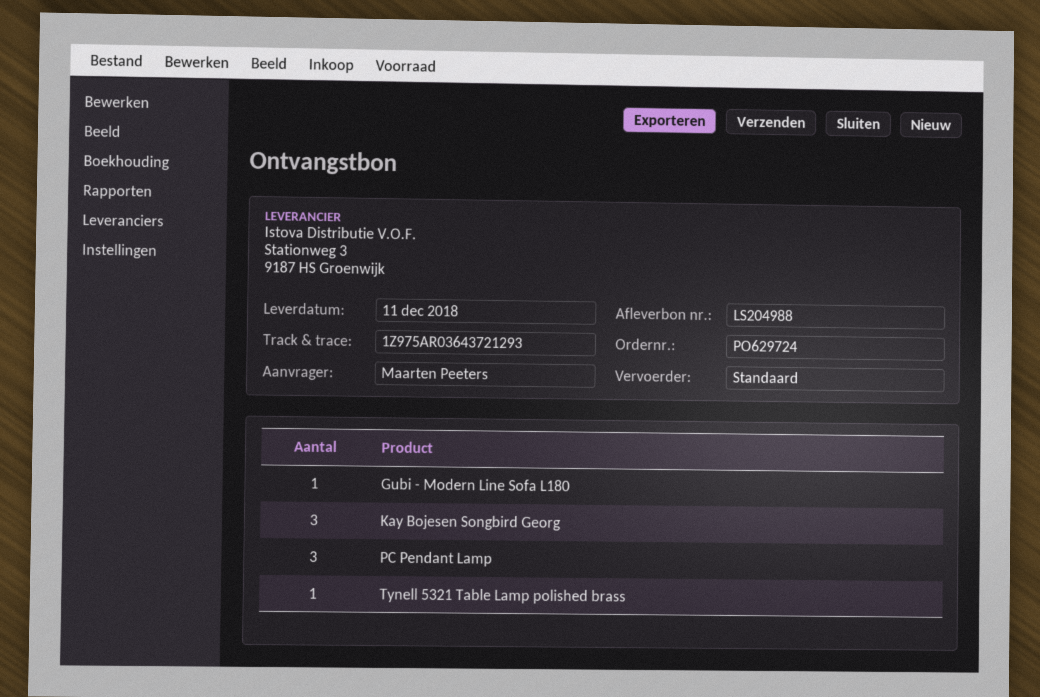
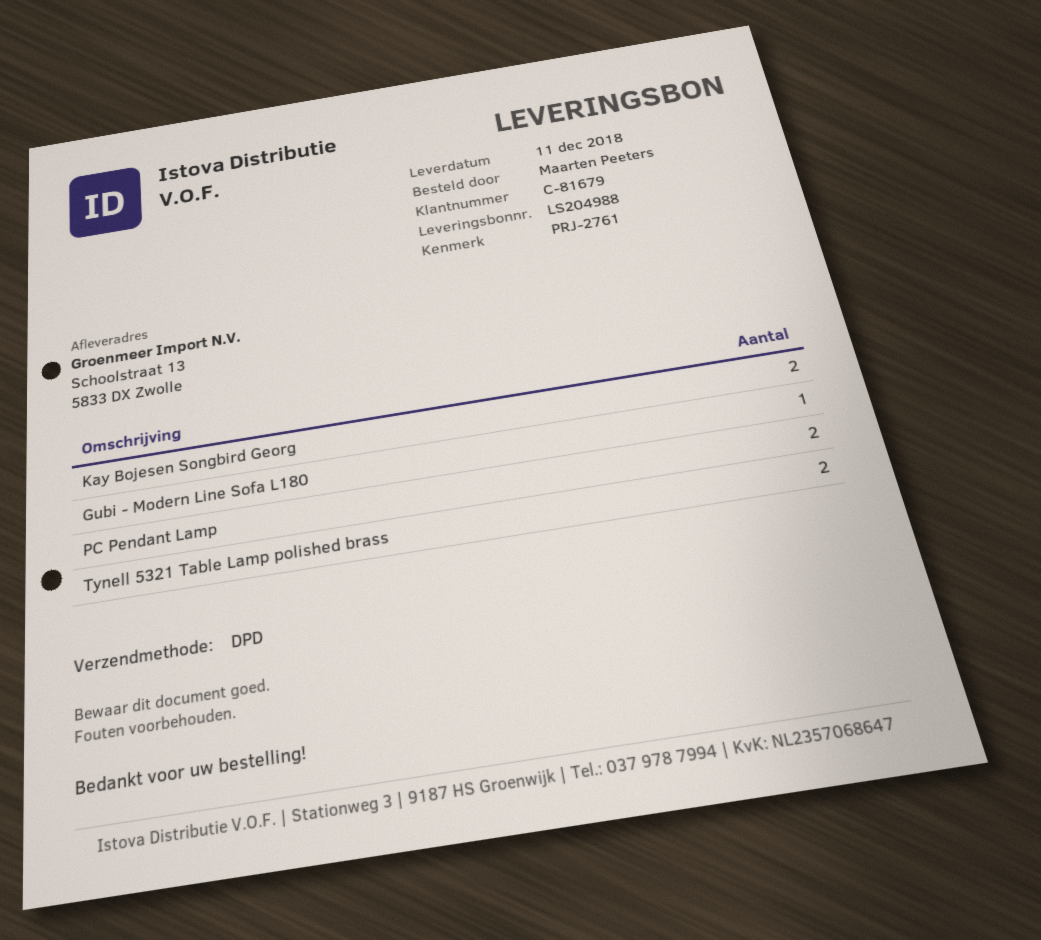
shipping method: standard -> DPD
Kay Bojesen Songbird Georg: 3 -> 2
PC Pendant Lamp: 3 -> 2
Tynell 5321 Table Lamp polished brass: 1 -> 2

